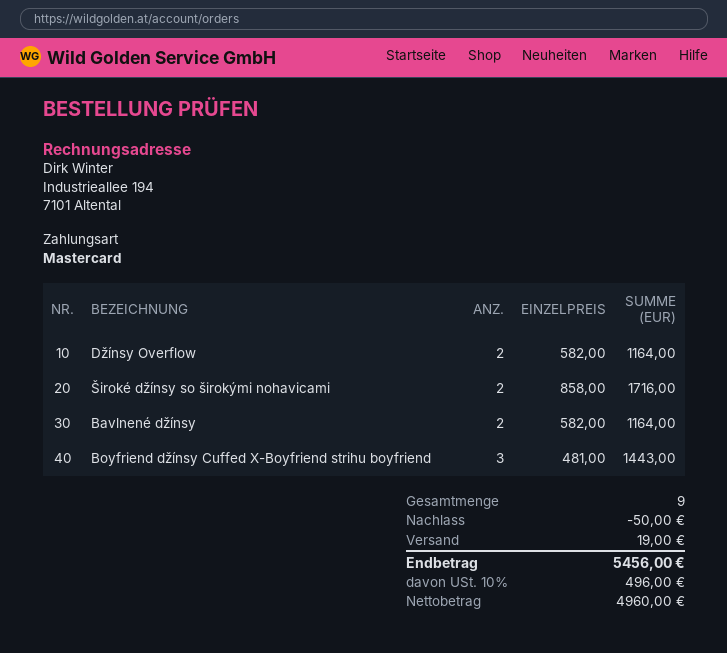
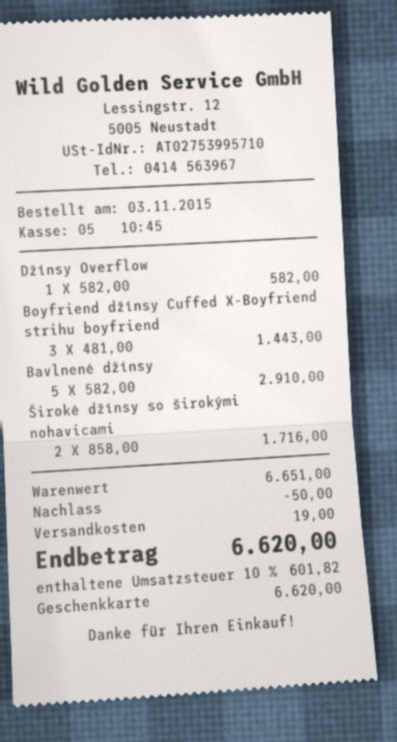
payment method: Mastercard -> gift card
Džínsy Overflow: 2 x 582.00 = 1164.00 -> 1 x 582.00 = 582.00
Bavlnené džínsy: 2 x 582.00 = 1164.00 -> 5 x 582.00 = 2910.00
tax: 10% = 496.00 -> 10% = 601.82
total: 5456.00 -> 6620.00

